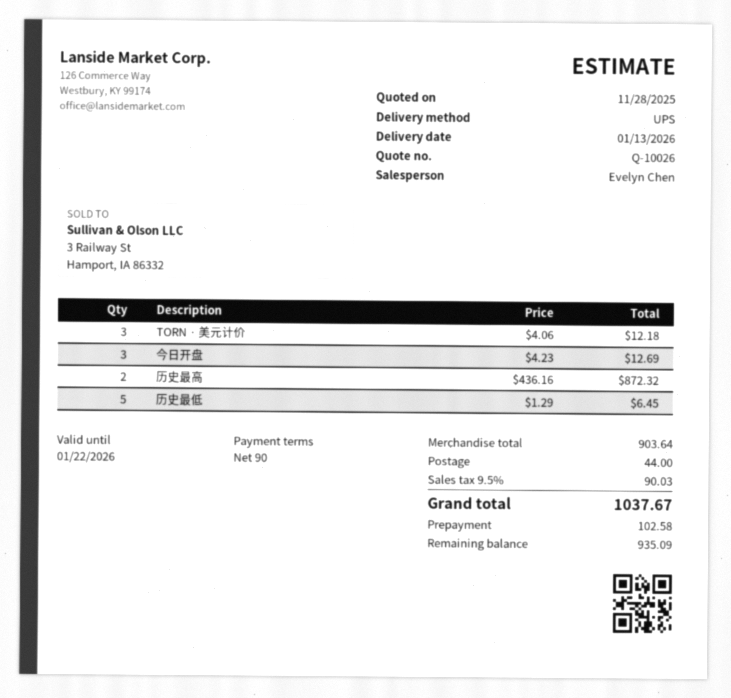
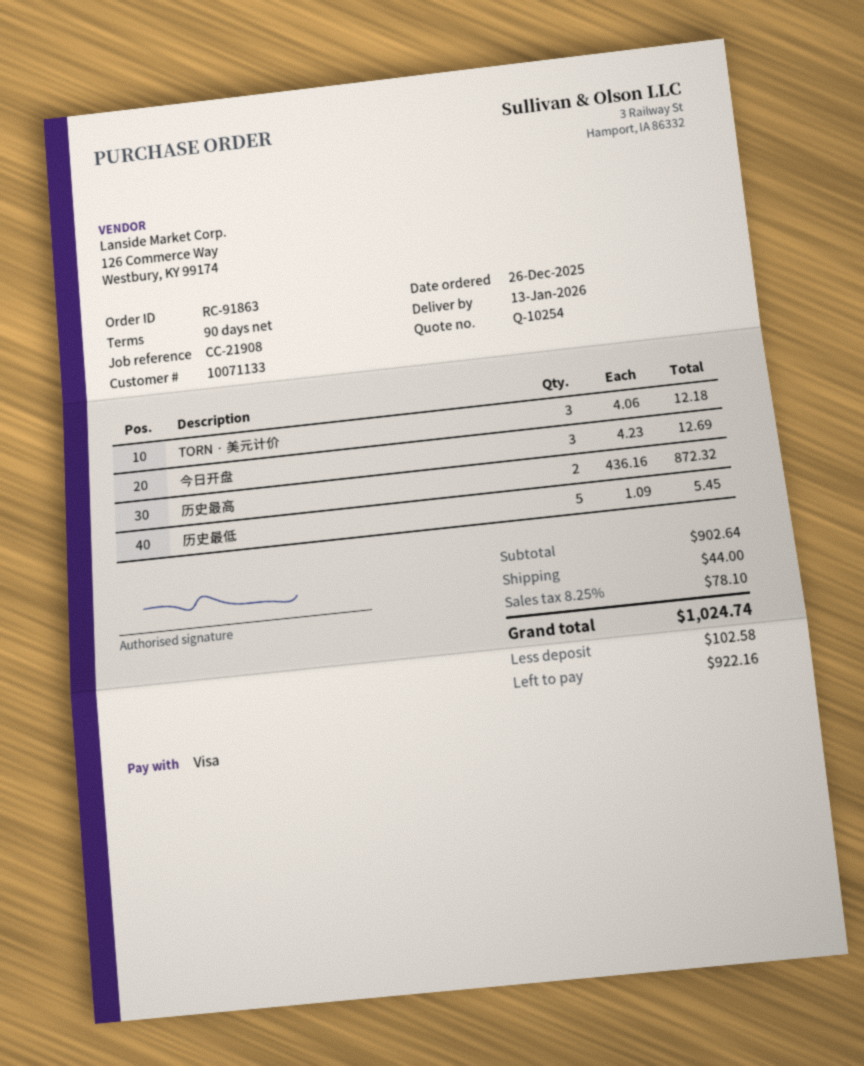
quote number: Q-10026 -> Q-10254
历史最低: 5 x 1.29 = 6.45 -> 5 x 1.09 = 5.45
subtotal: 903.64 -> 902.64
tax: 9.5% = 90.03 -> 8.25% = 78.10
total: 1037.67 -> 1024.74
balance: 935.09 -> 922.16

